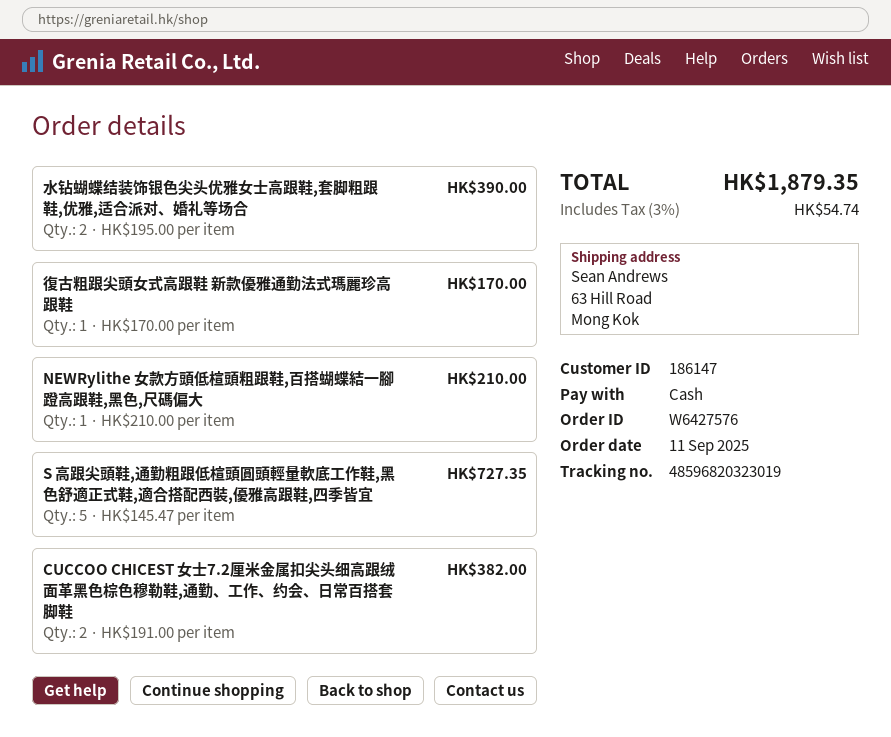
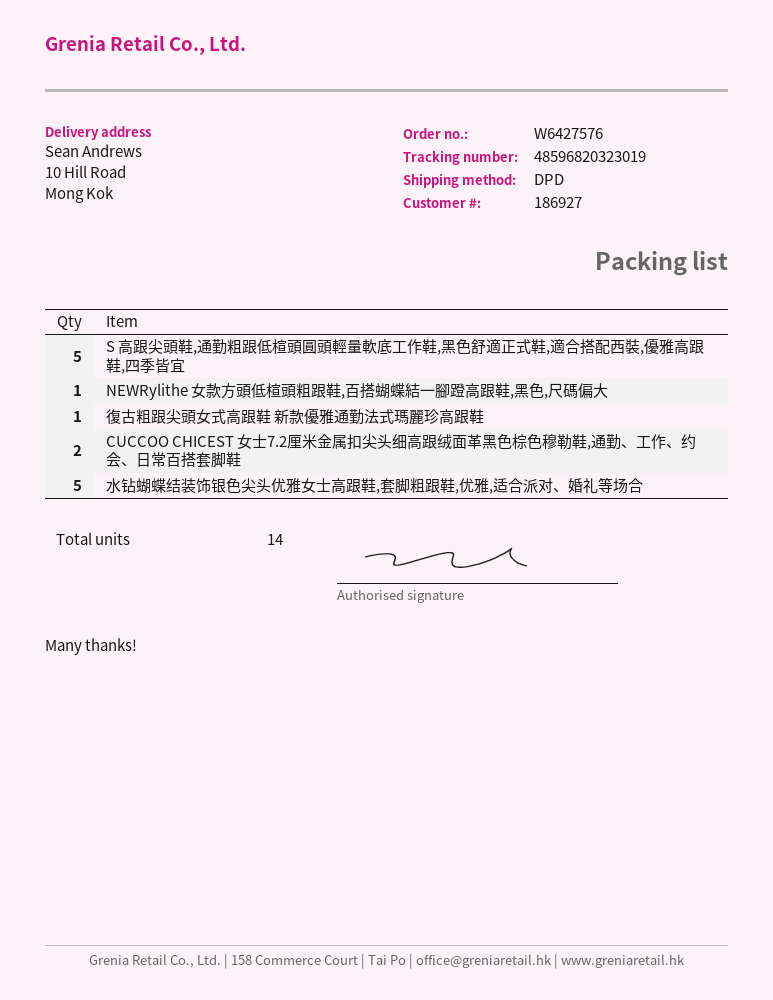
customer number: 186147 -> 186927
ship to: 63 Hill Road, Mong Kok -> 10 Hill Road, Mong Kok
水钻蝴蝶结装饰银色尖头优雅女士高跟鞋,套脚粗跟鞋,优雅,适合派对、婚礼等场合: 2 -> 5

